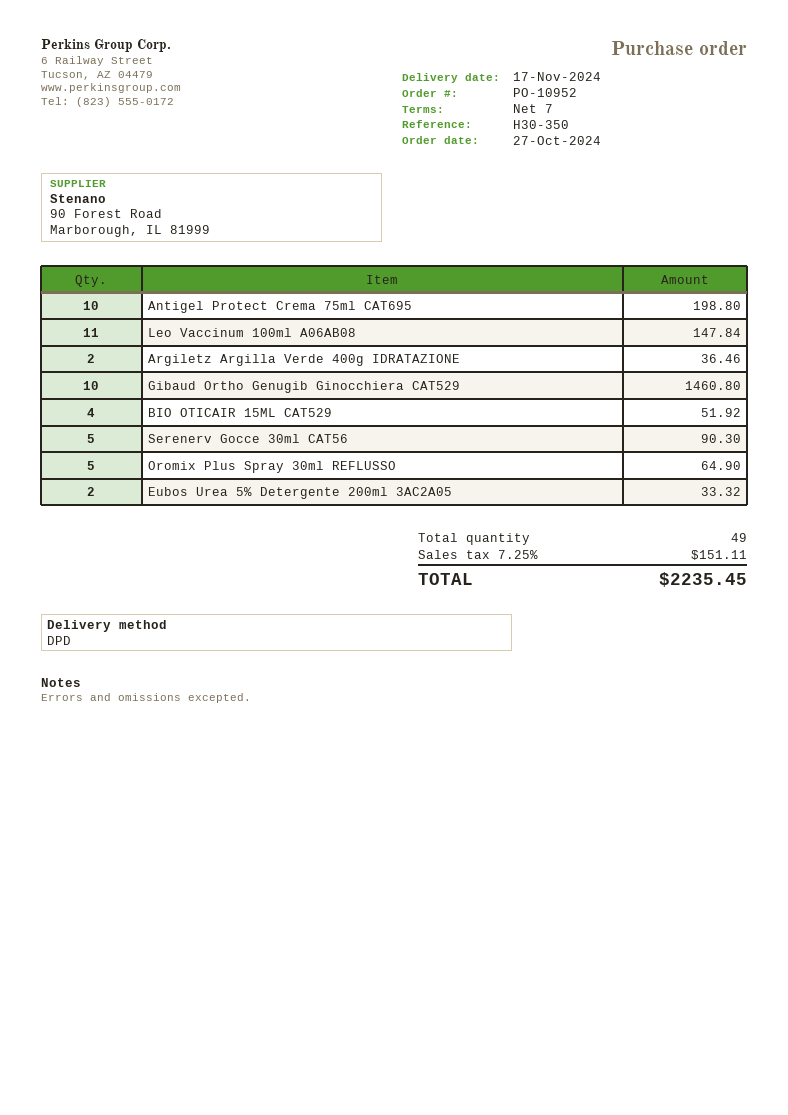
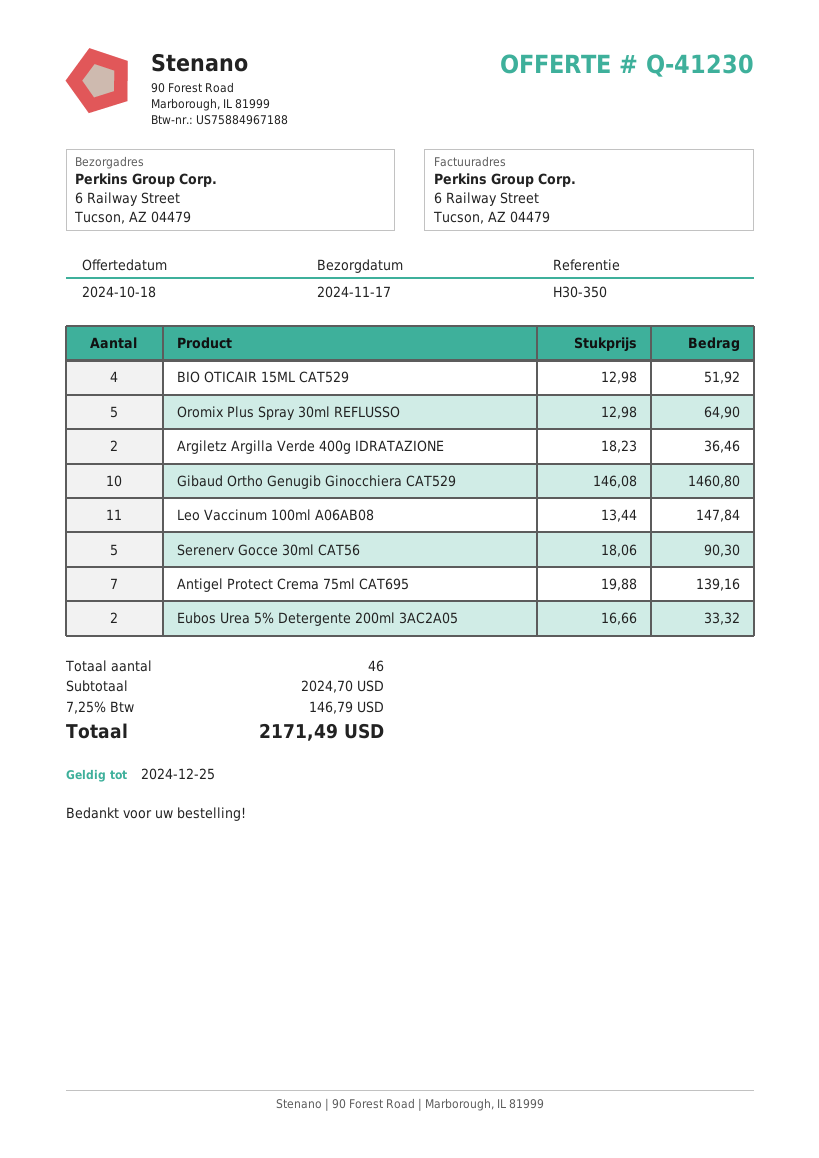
Antigel Protect Crema 75ml CAT695: 10 for 198.80 -> 7 for 139.16
total quantity: 49 -> 46
tax: 7.25% = 151.11 -> 7.25% = 146.79
total: 2235.45 -> 2171.49

